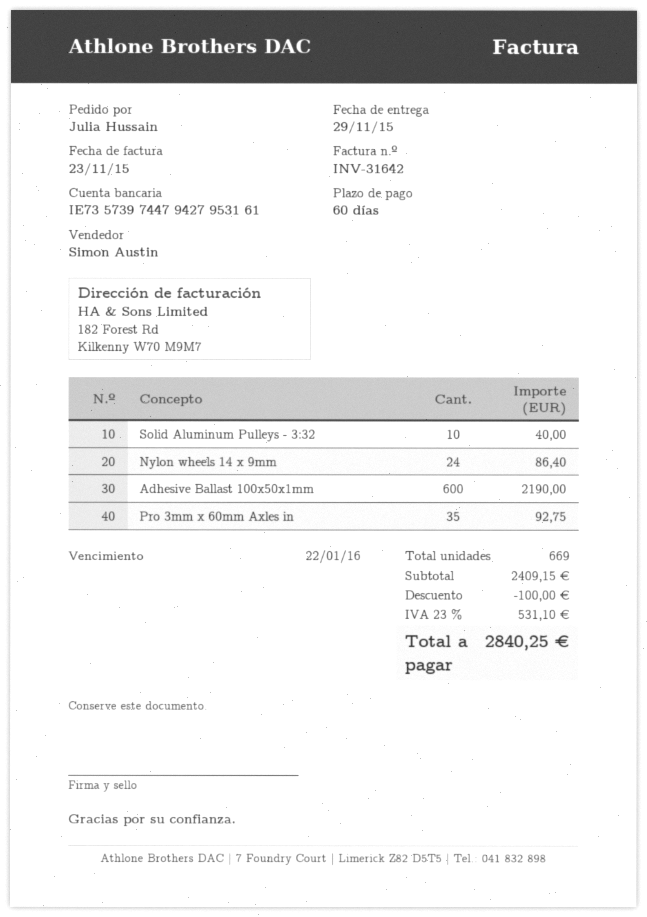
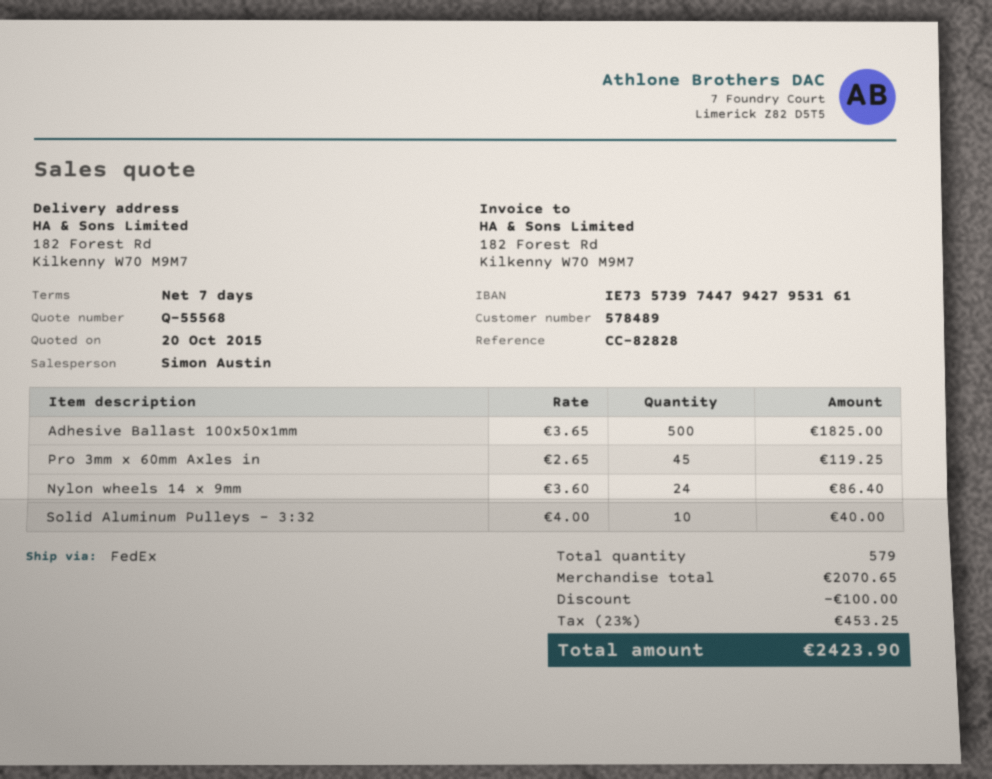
payment terms: 60 days -> 7 days
Adhesive Ballast 100x50x1mm: 600 for 2190.00 -> 500 for 1825.00
Pro 3mm x 60mm Axles in: 35 for 92.75 -> 45 for 119.25
total quantity: 669 -> 579
subtotal: 2409.15 -> 2070.65
tax: 23% = 531.10 -> 23% = 453.25
total: 2840.25 -> 2423.90

